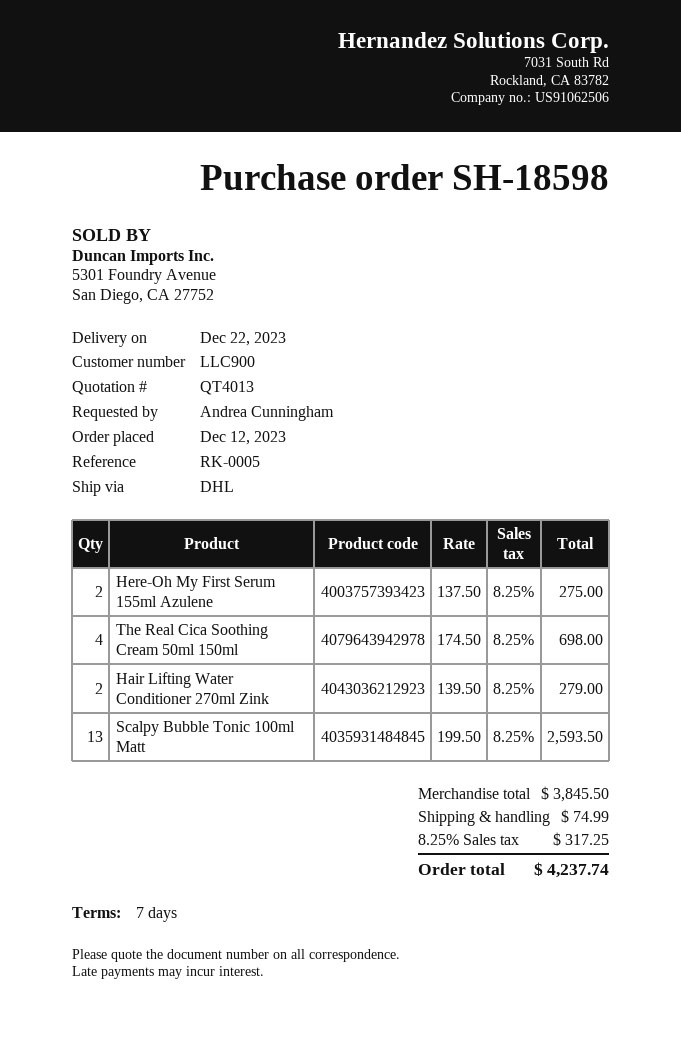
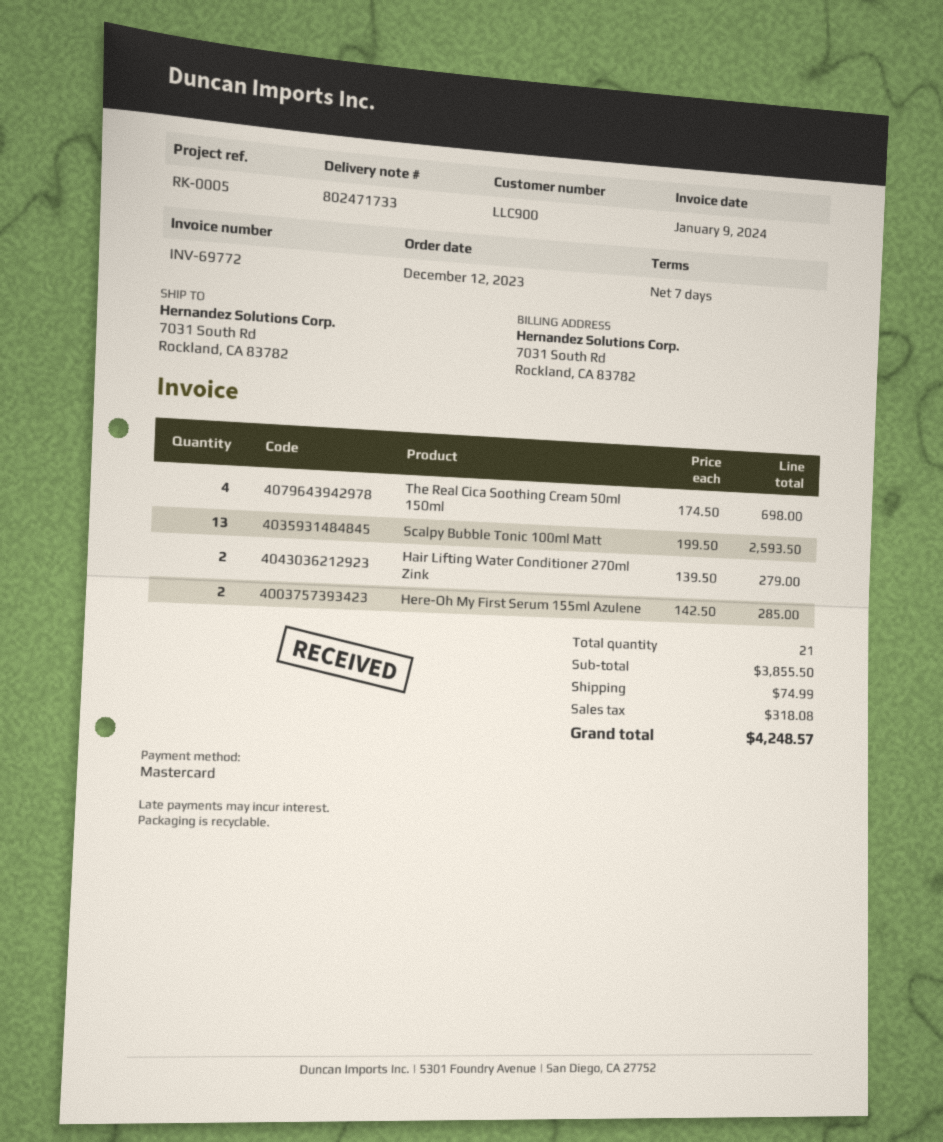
Here-Oh My First Serum 155ml Azulene: 2 x 137.50 = 275.00 -> 2 x 142.50 = 285.00
subtotal: 3845.50 -> 3855.50
tax: 317.25 -> 318.08
total: 4237.74 -> 4248.57

